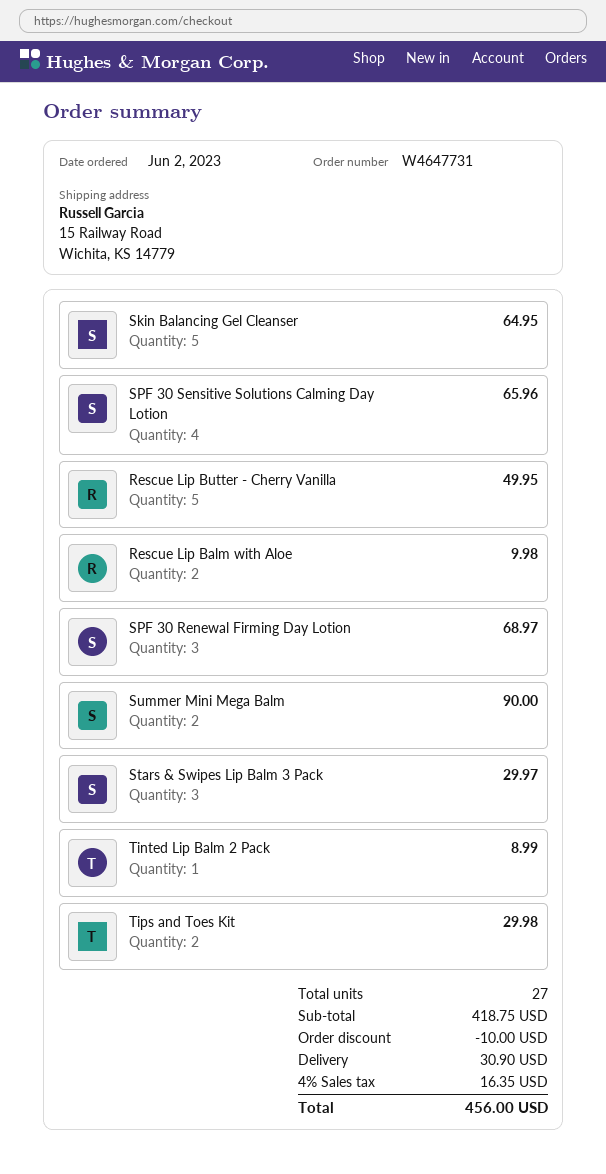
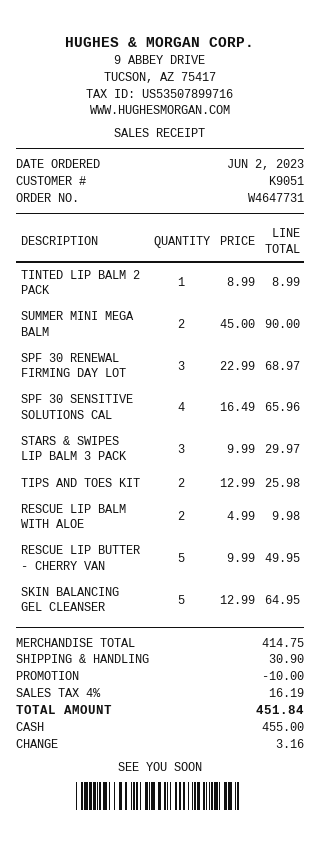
Tips and Toes Kit: 2 for 29.98 -> 2 for 25.98
subtotal: 418.75 -> 414.75
tax: 4% = 16.35 -> 4% = 16.19
total: 456.00 -> 451.84

